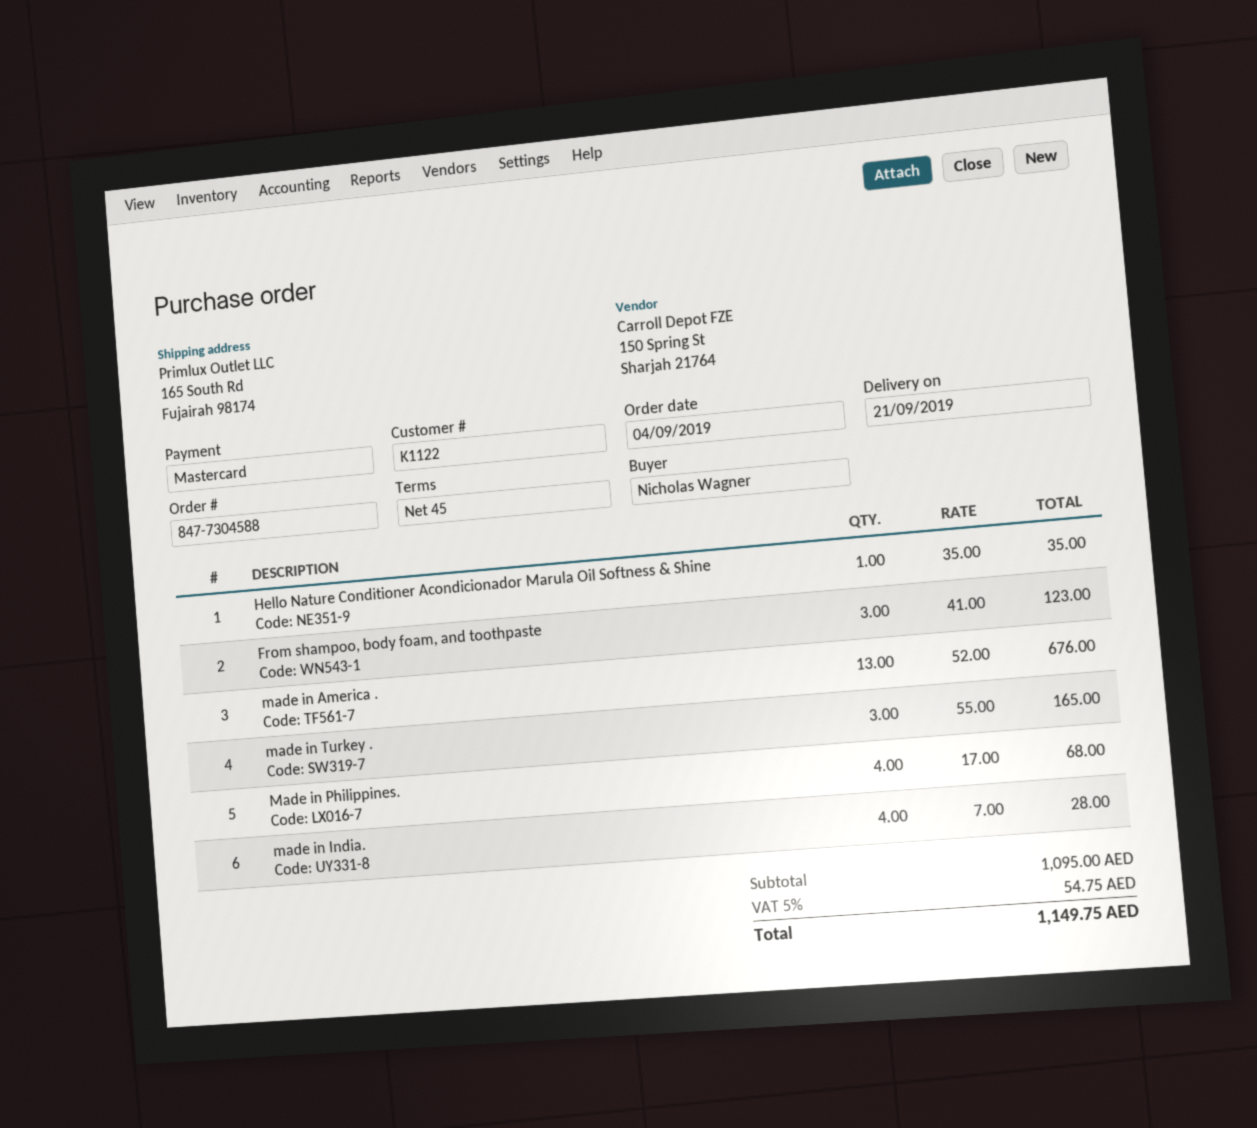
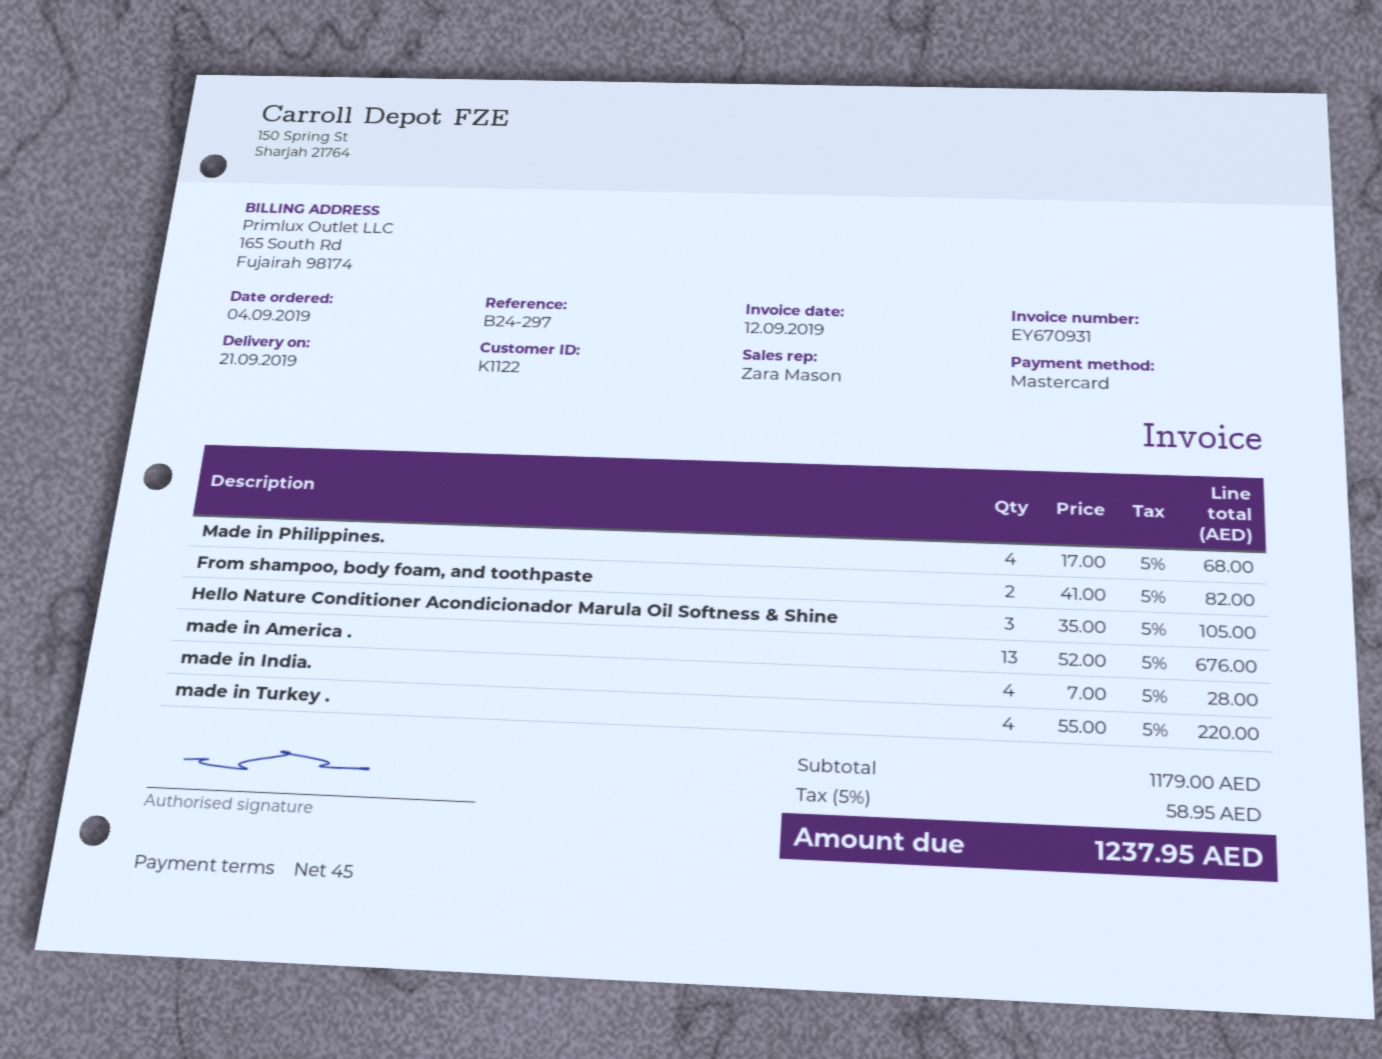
Hello Nature Conditioner Acondicionador Marula Oil Softness & Shine: 1 x 35.00 = 35.00 -> 3 x 35.00 = 105.00
From shampoo, body foam, and toothpaste: 3 x 41.00 = 123.00 -> 2 x 41.00 = 82.00
made in Turkey .: 3 x 55.00 = 165.00 -> 4 x 55.00 = 220.00
subtotal: 1095.00 -> 1179.00
tax: 5% = 54.75 -> 5% = 58.95
total: 1149.75 -> 1237.95

